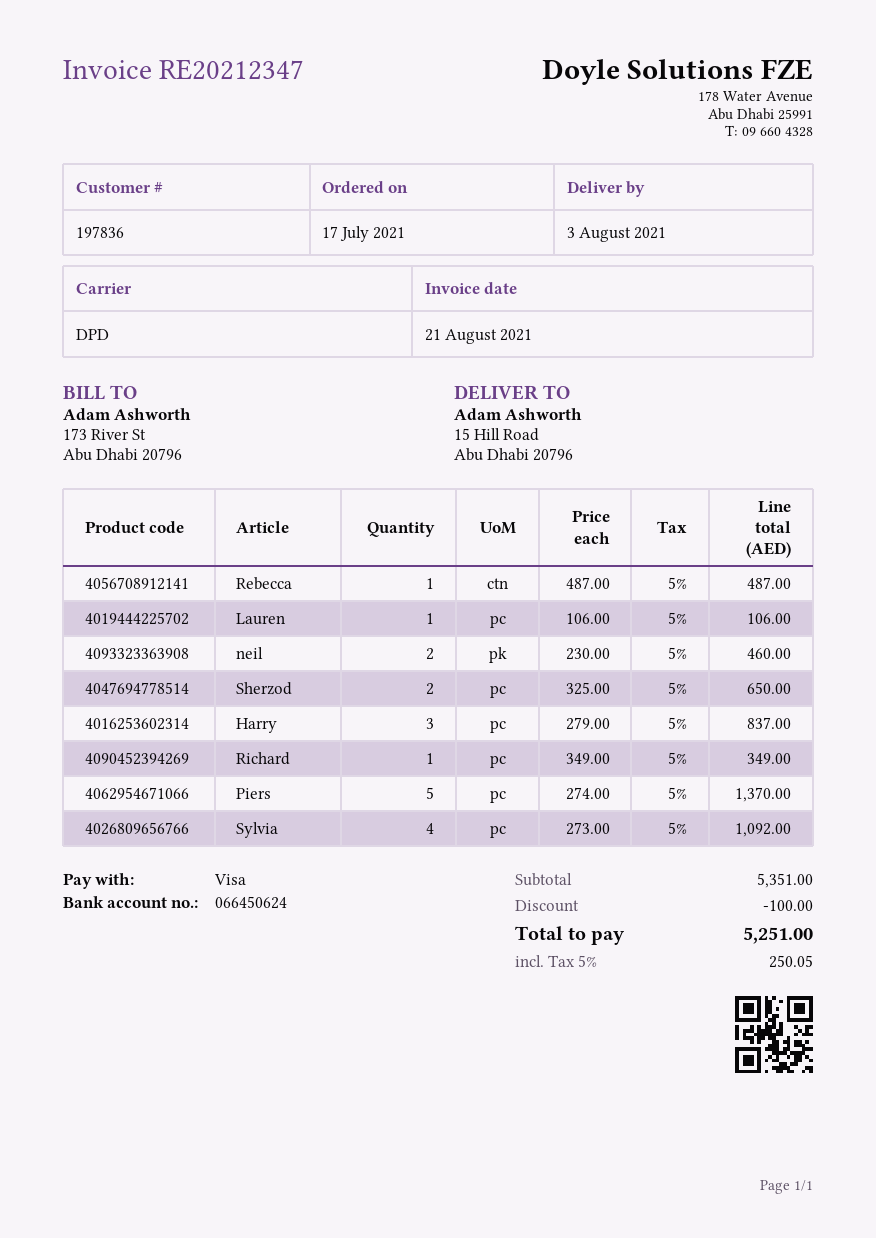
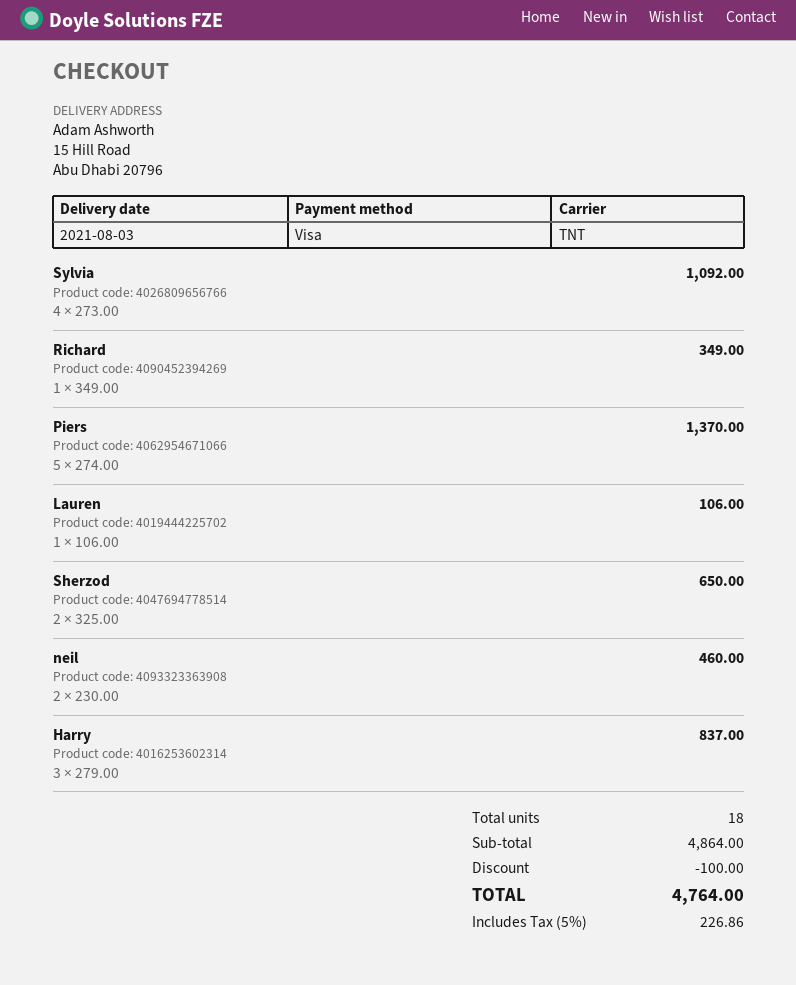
shipping method: DPD -> TNT
Rebecca: 1 x 487.00 = 487.00 -> none
subtotal: 5351.00 -> 4864.00
tax: 5% = 250.05 -> 5% = 226.86
total: 5251.00 -> 4764.00

